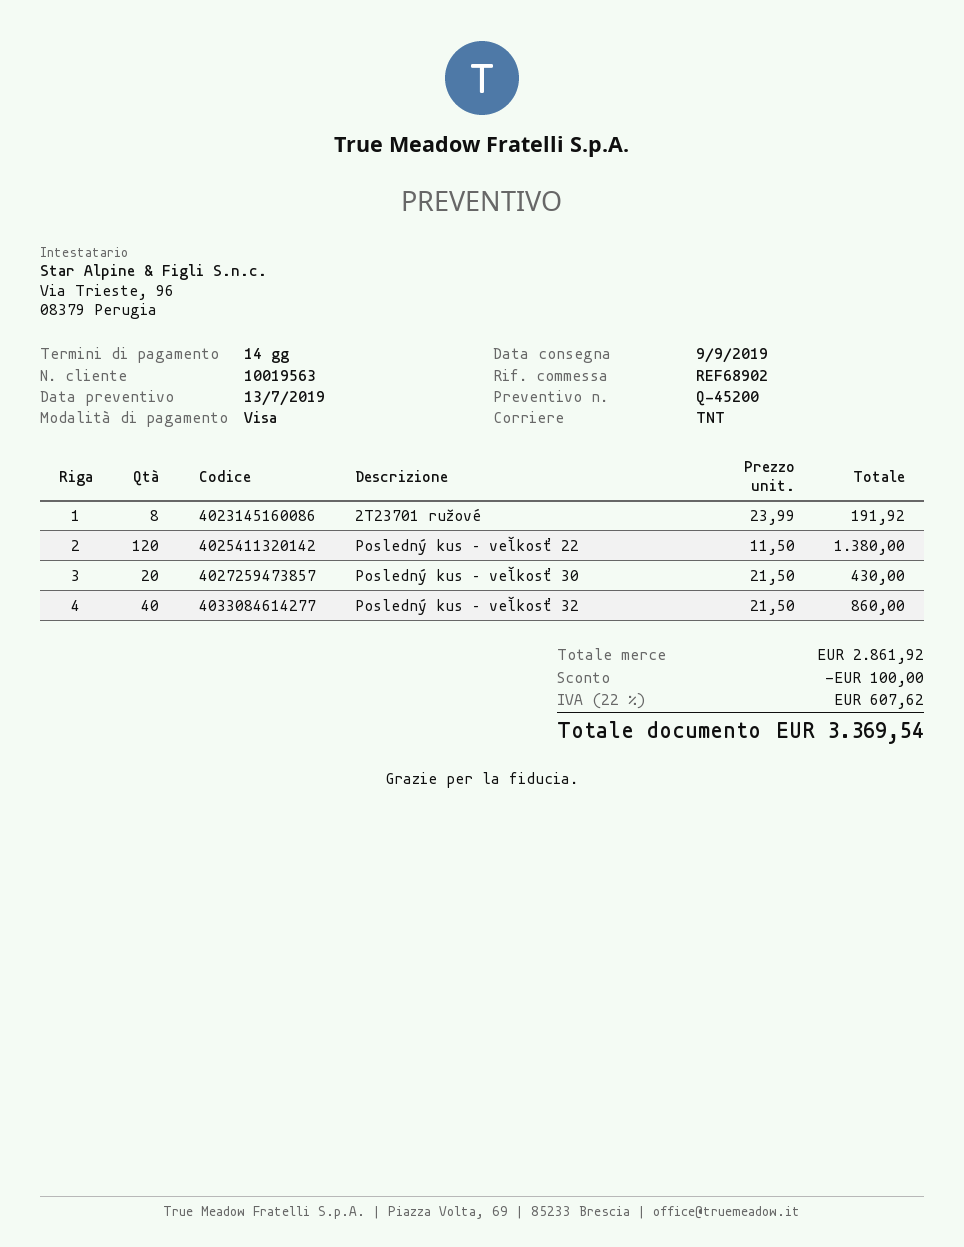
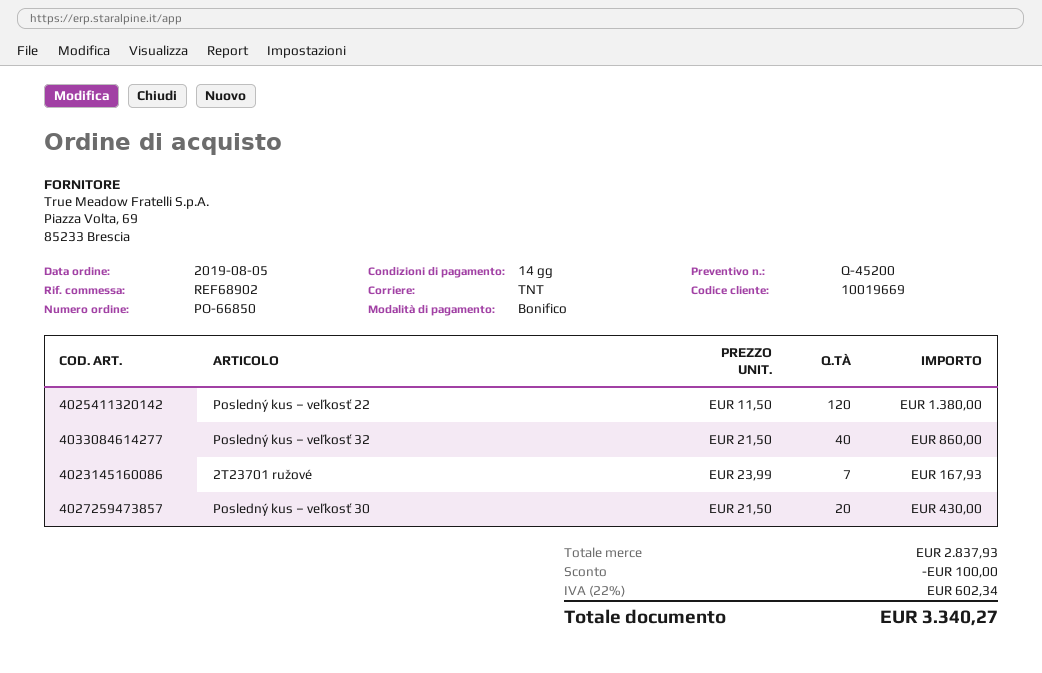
customer number: 10019563 -> 10019669
payment method: Visa -> bank transfer
2T23701 ružové: 8 x 23.99 = 191.92 -> 7 x 23.99 = 167.93
subtotal: 2861.92 -> 2837.93
tax: 22% = 607.62 -> 22% = 602.34
total: 3369.54 -> 3340.27

